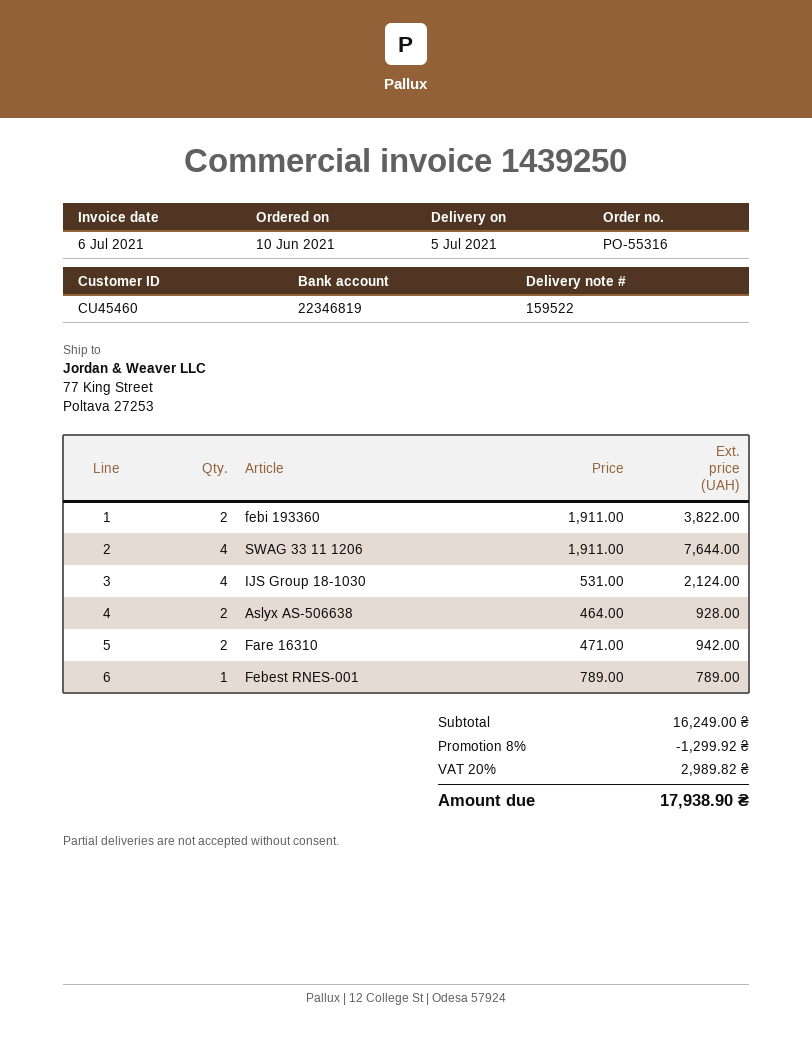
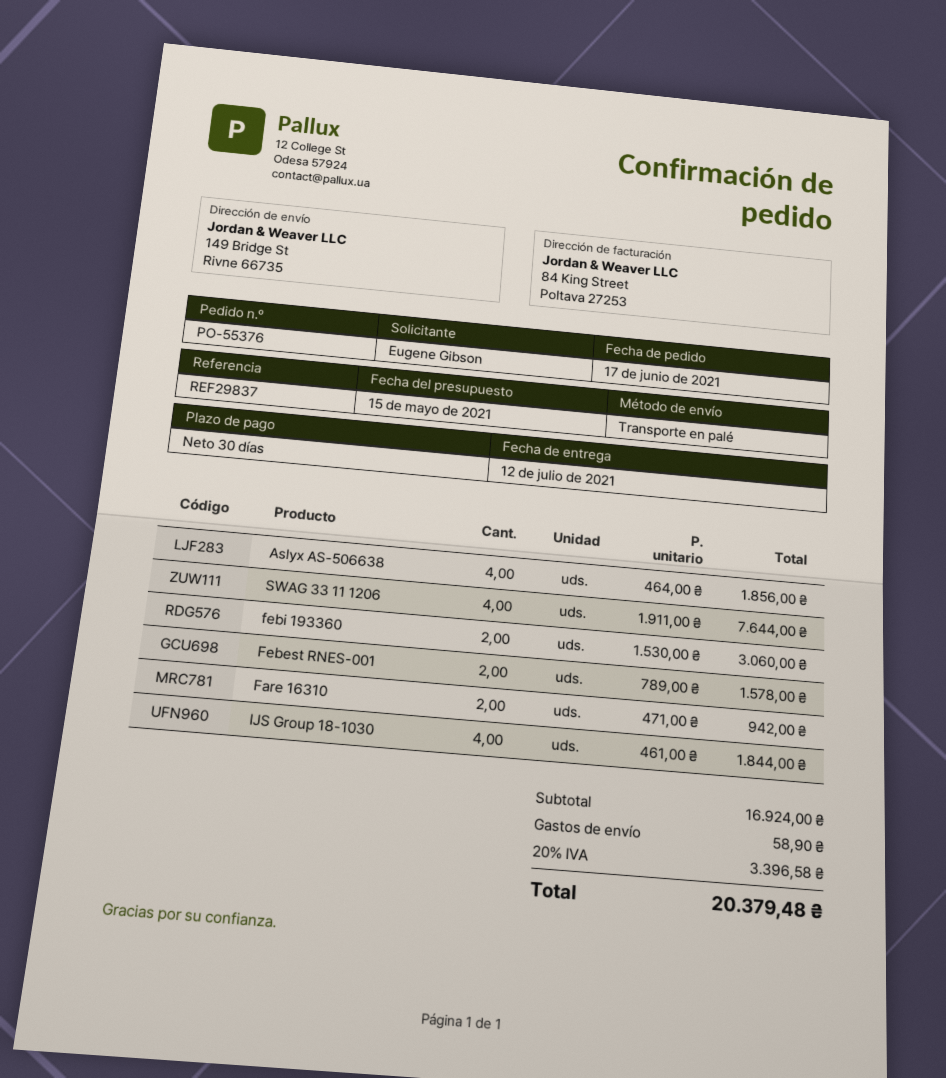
order number: PO-55316 -> PO-55376
order date: 2021-06-10 -> 2021-06-17
delivery date: 2021-07-05 -> 2021-07-12
ship to: 77 King Street, Poltava 27253 -> 149 Bridge St, Rivne 66735
febi 193360: 2 x 1911.00 = 3822.00 -> 2 x 1530.00 = 3060.00
IJS Group 18-1030: 4 x 531.00 = 2124.00 -> 4 x 461.00 = 1844.00
Aslyx AS-506638: 2 x 464.00 = 928.00 -> 4 x 464.00 = 1856.00
Febest RNES-001: 1 x 789.00 = 789.00 -> 2 x 789.00 = 1578.00
subtotal: 16249.00 -> 16924.00
discount: 8% = 1299.92 -> none
shipping: none -> 58.90
tax: 20% = 2989.82 -> 20% = 3396.58
total: 17938.90 -> 20379.48

